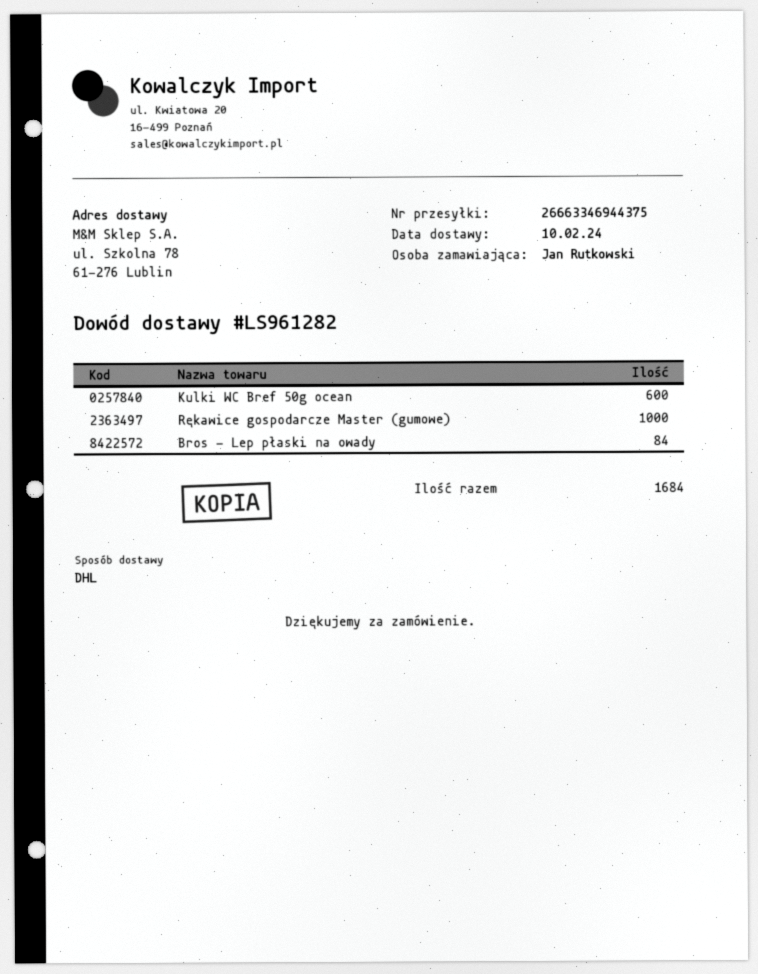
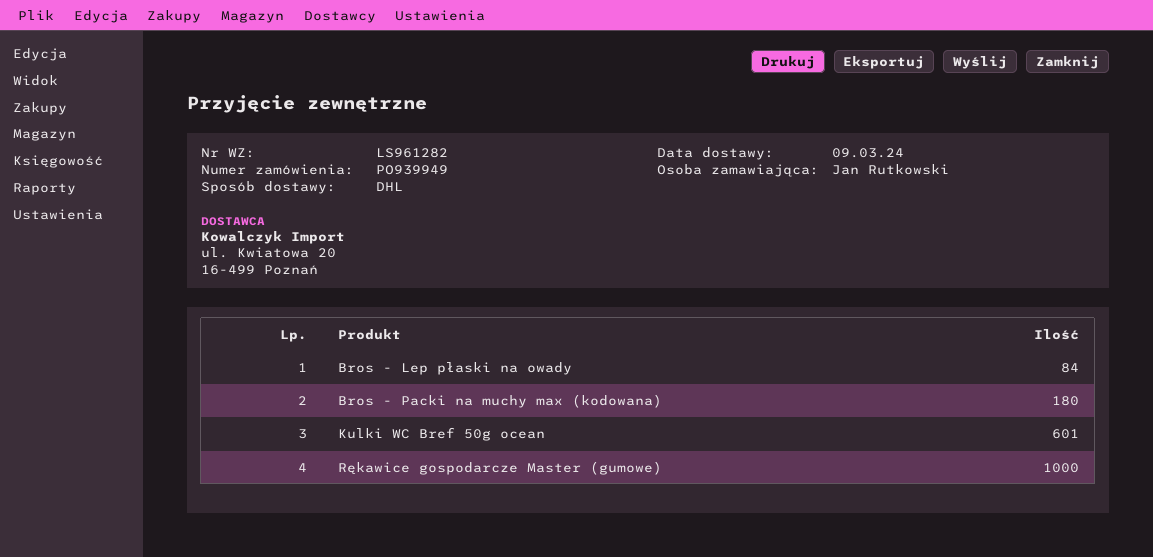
delivery date: 2024-02-10 -> 2024-03-09
Kulki WC Bref 50g ocean: 600 -> 601
Bros - Packi na muchy max (kodowana): none -> 180

